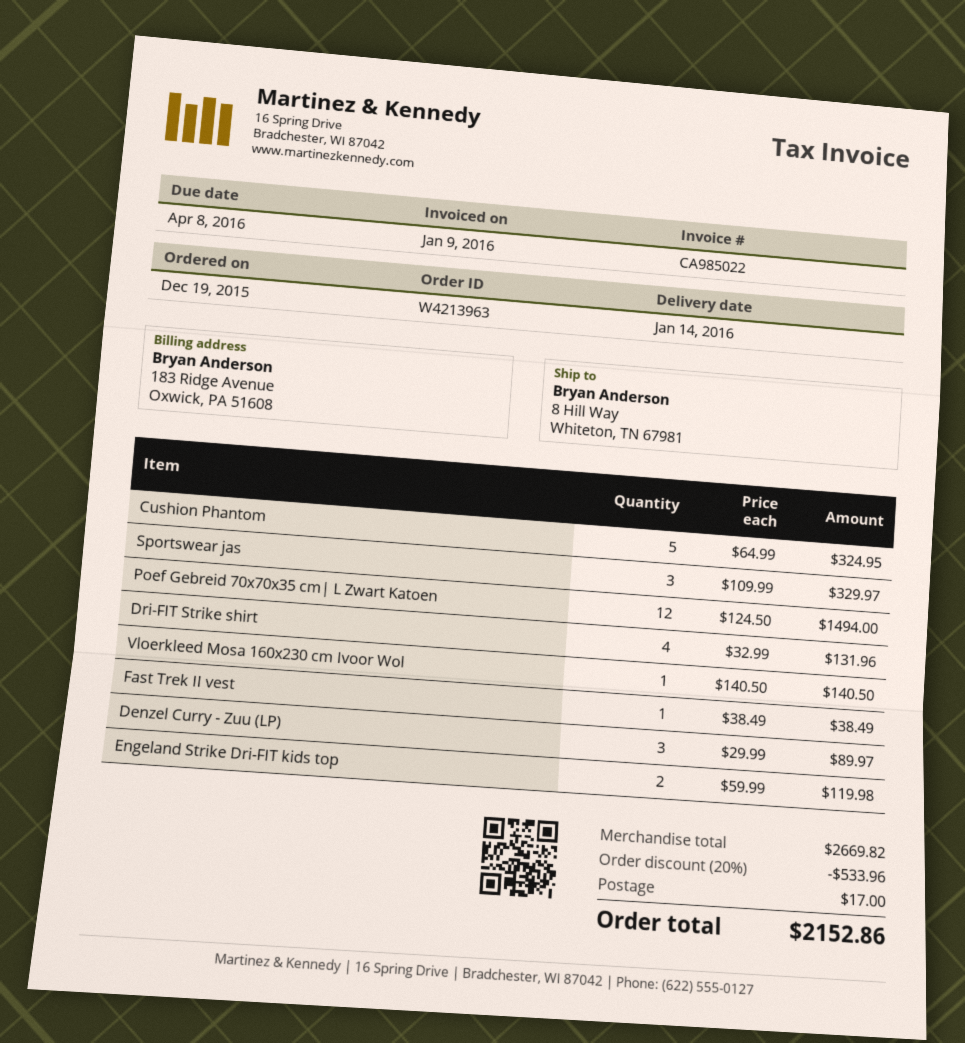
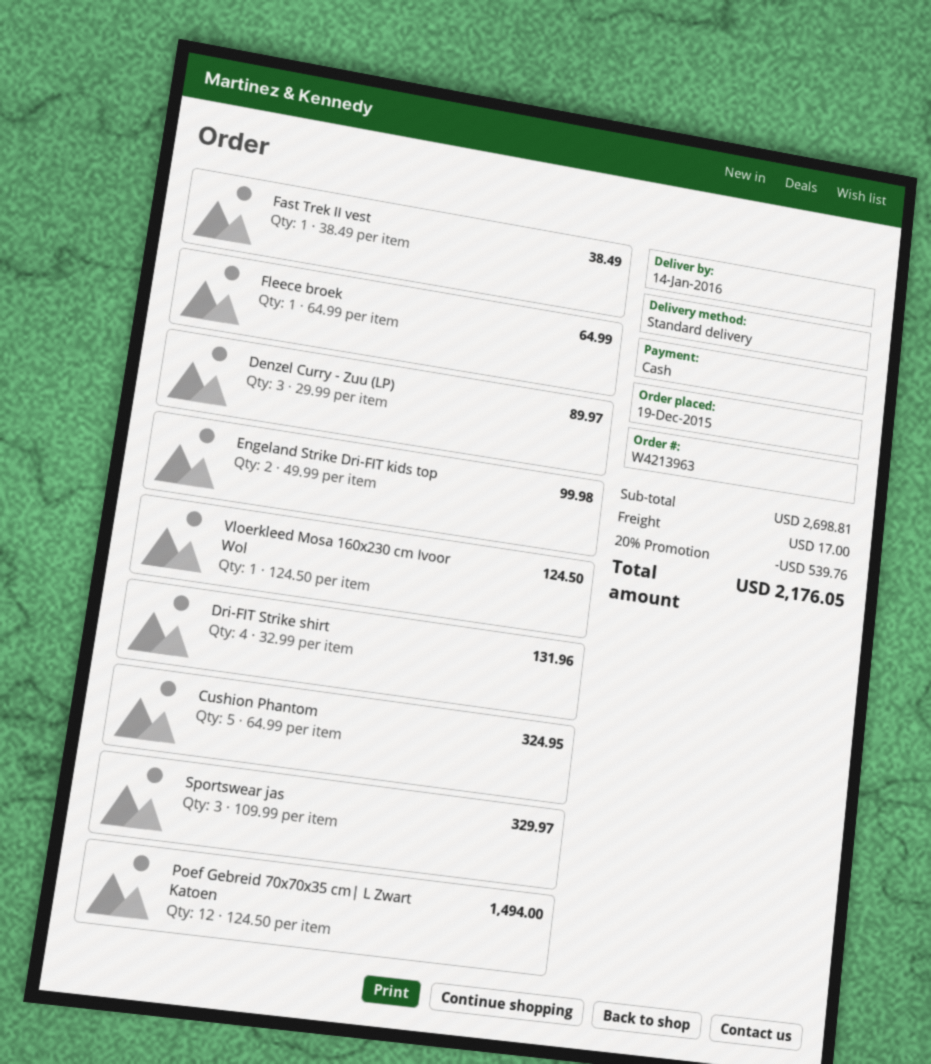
Vloerkleed Mosa 160x230 cm Ivoor Wol: 1 x 140.50 = 140.50 -> 1 x 124.50 = 124.50
Engeland Strike Dri-FIT kids top: 2 x 59.99 = 119.98 -> 2 x 49.99 = 99.98
Fleece broek: none -> 1 x 64.99 = 64.99
subtotal: 2669.82 -> 2698.81
discount: 20% = 533.96 -> 20% = 539.76
total: 2152.86 -> 2176.05

